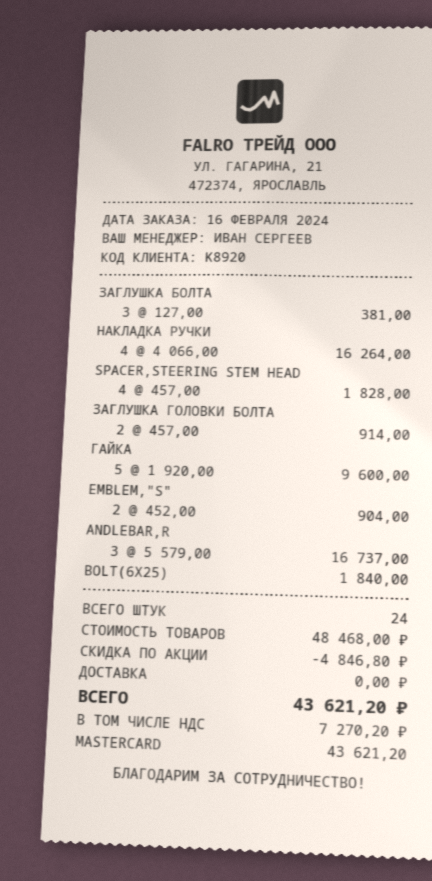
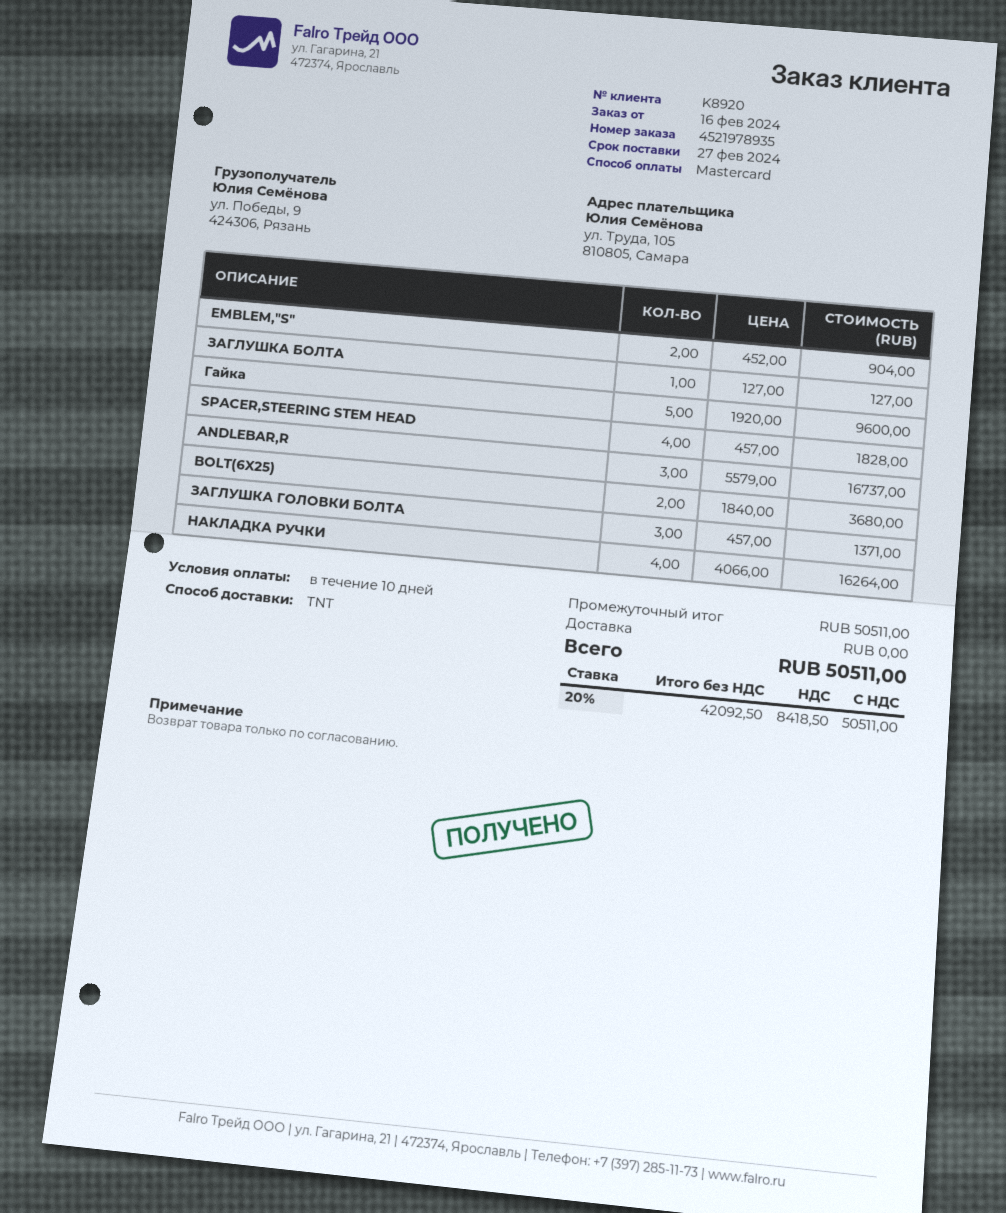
ЗАГЛУШКА БОЛТА: 3 x 127.00 = 381.00 -> 1 x 127.00 = 127.00
ЗАГЛУШКА ГОЛОВКИ БОЛТА: 2 x 457.00 = 914.00 -> 3 x 457.00 = 1371.00
BOLT(6X25): 1 x 1840.00 = 1840.00 -> 2 x 1840.00 = 3680.00
subtotal: 48468.00 -> 50511.00
discount: 4846.80 -> none
tax: 7270.20 -> 8418.50
total: 43621.20 -> 50511.00

